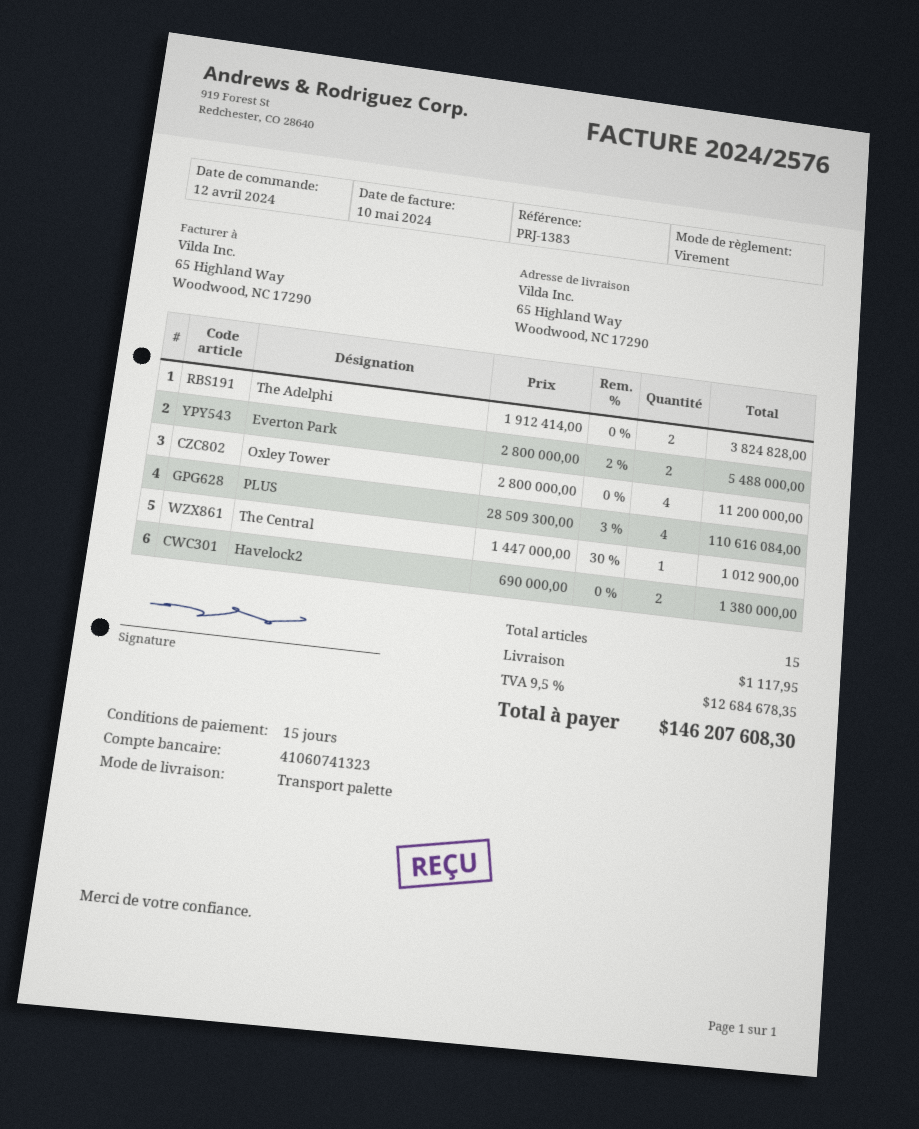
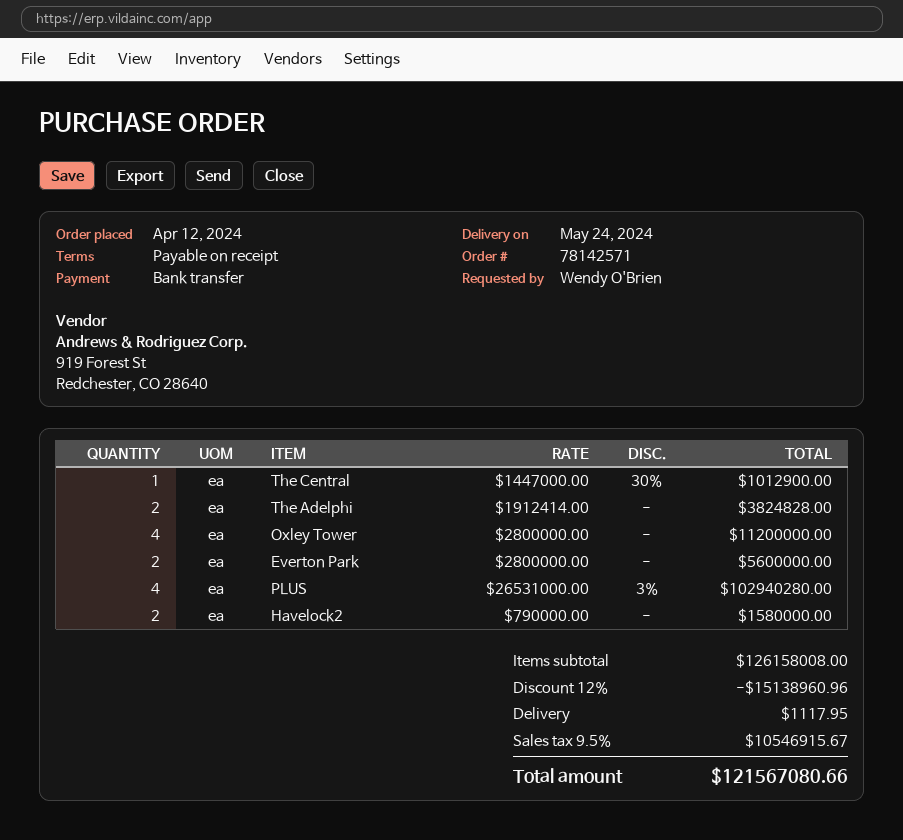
payment terms: 15 days -> on receipt
Everton Park: 2 x 2800000.00 - 2% = 5488000.00 -> 2 x 2800000.00 = 5600000.00
PLUS: 4 x 28509300.00 - 3% = 110616084.00 -> 4 x 26531000.00 - 3% = 102940280.00
Havelock2: 2 x 690000.00 = 1380000.00 -> 2 x 790000.00 = 1580000.00
discount: none -> 12% = 15138960.96
tax: 9.5% = 12684678.35 -> 9.5% = 10546915.67
total: 146207608.30 -> 121567080.66

